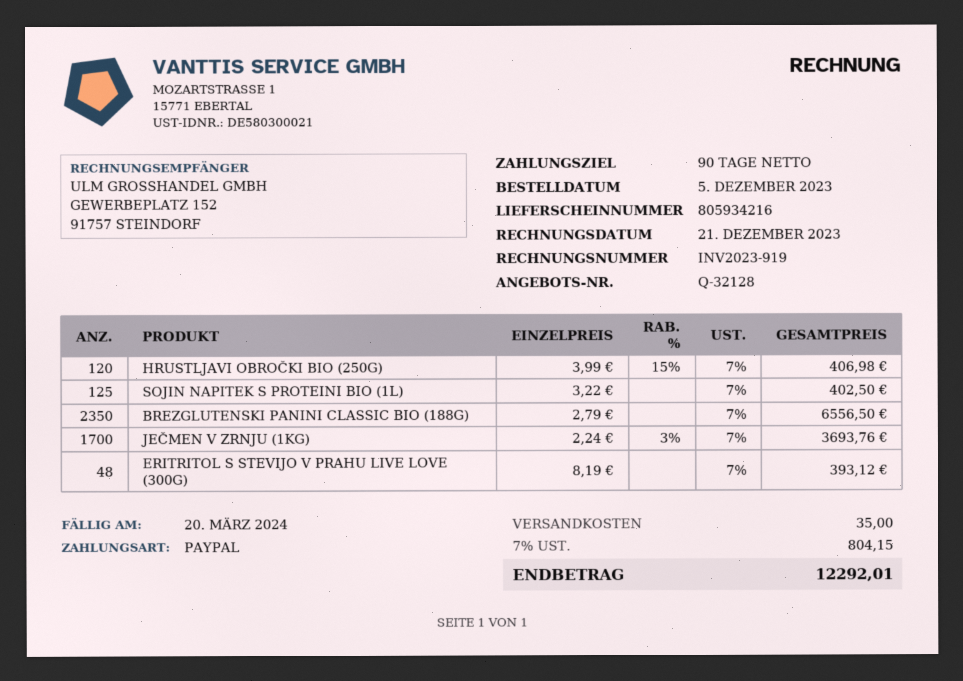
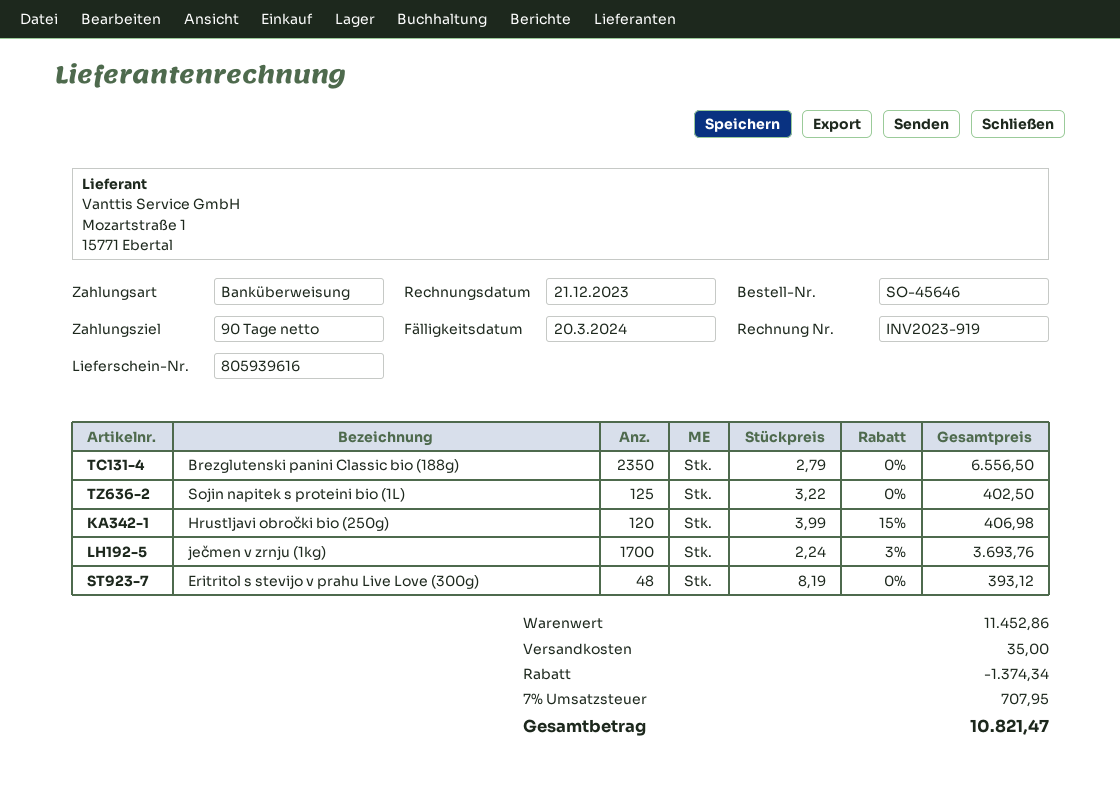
delivery note number: 805934216 -> 805939616
payment method: PayPal -> bank transfer
discount: none -> 1374.34
tax: 7% = 804.15 -> 7% = 707.95
total: 12292.01 -> 10821.47

